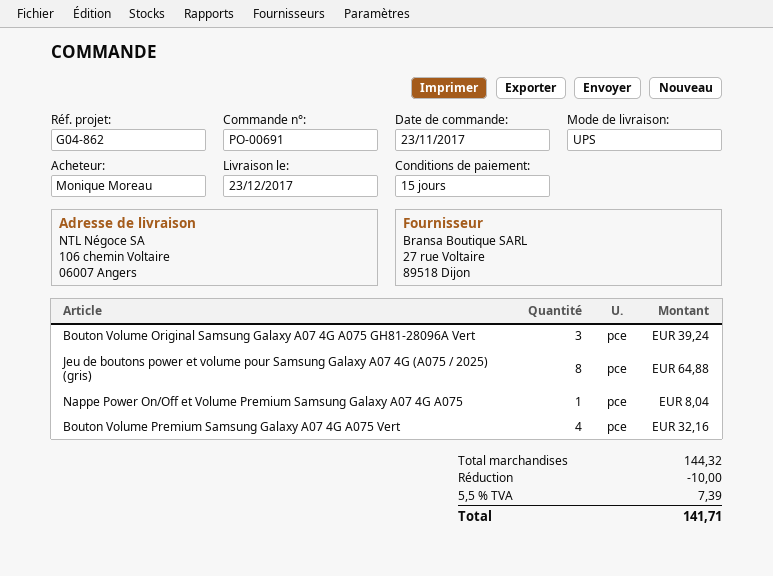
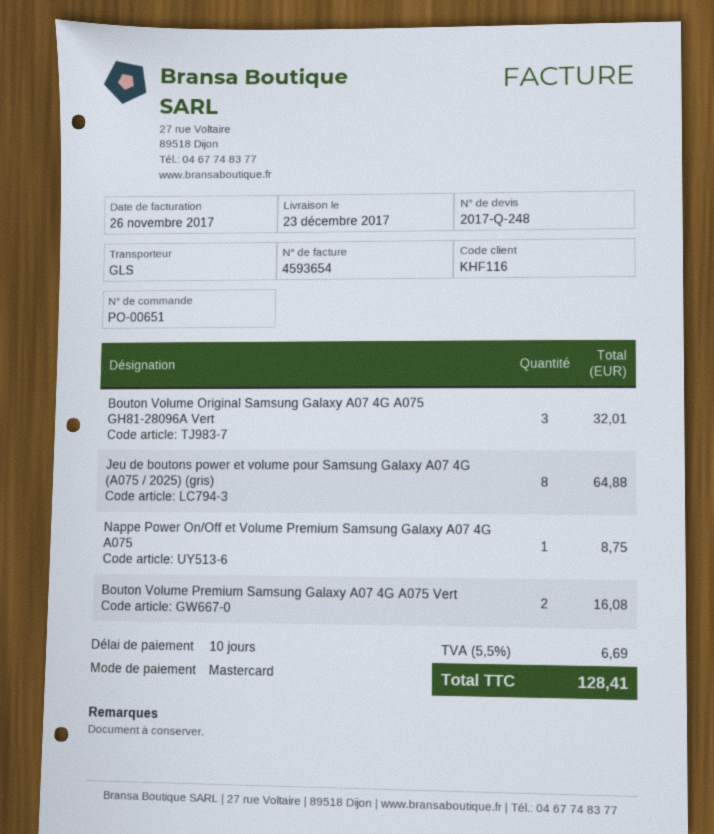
order number: PO-00691 -> PO-00651
payment terms: 15 days -> 10 days
shipping method: UPS -> GLS
Bouton Volume Original Samsung Galaxy A07 4G A075 GH81-28096A Vert: 3 for 39.24 -> 3 for 32.01
Nappe Power On/Off et Volume Premium Samsung Galaxy A07 4G A075: 1 for 8.04 -> 1 for 8.75
Bouton Volume Premium Samsung Galaxy A07 4G A075 Vert: 4 for 32.16 -> 2 for 16.08
discount: 10.00 -> none
tax: 5.5% = 7.39 -> 5.5% = 6.69
total: 141.71 -> 128.41

